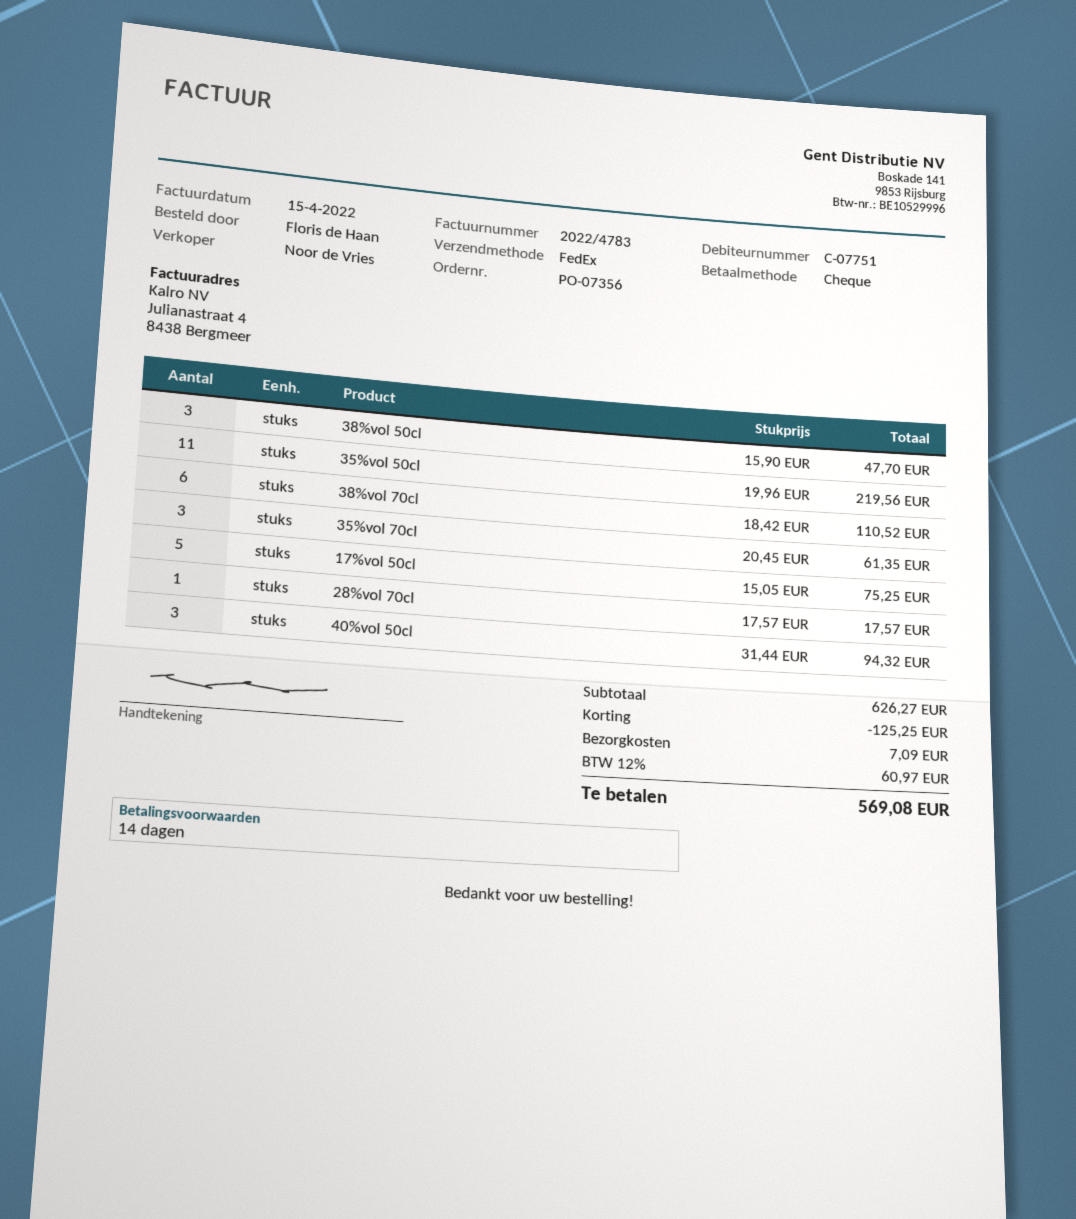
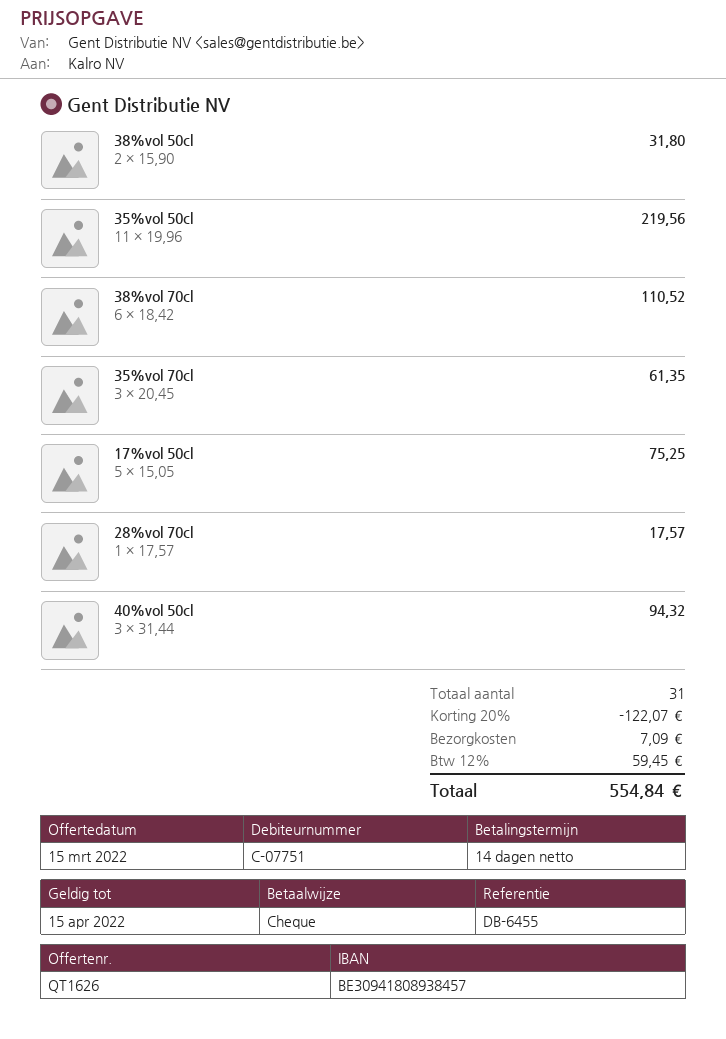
38%vol 50cl: 3 x 15.90 = 47.70 -> 2 x 15.90 = 31.80
discount: 125.25 -> 122.07
tax: 12% = 60.97 -> 12% = 59.45
total: 569.08 -> 554.84

